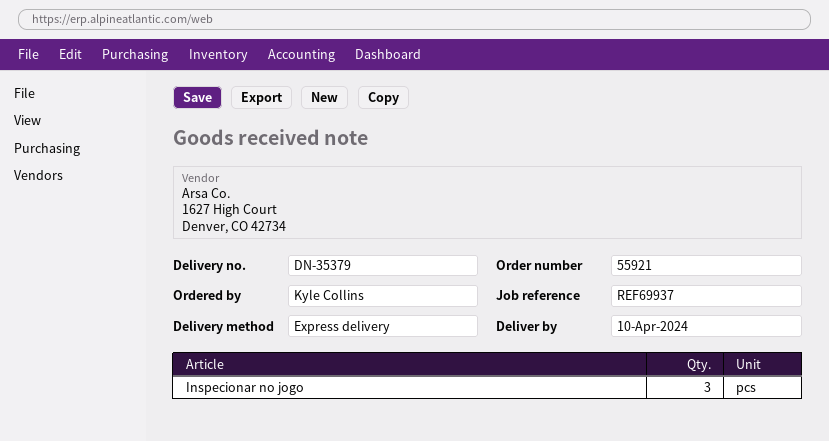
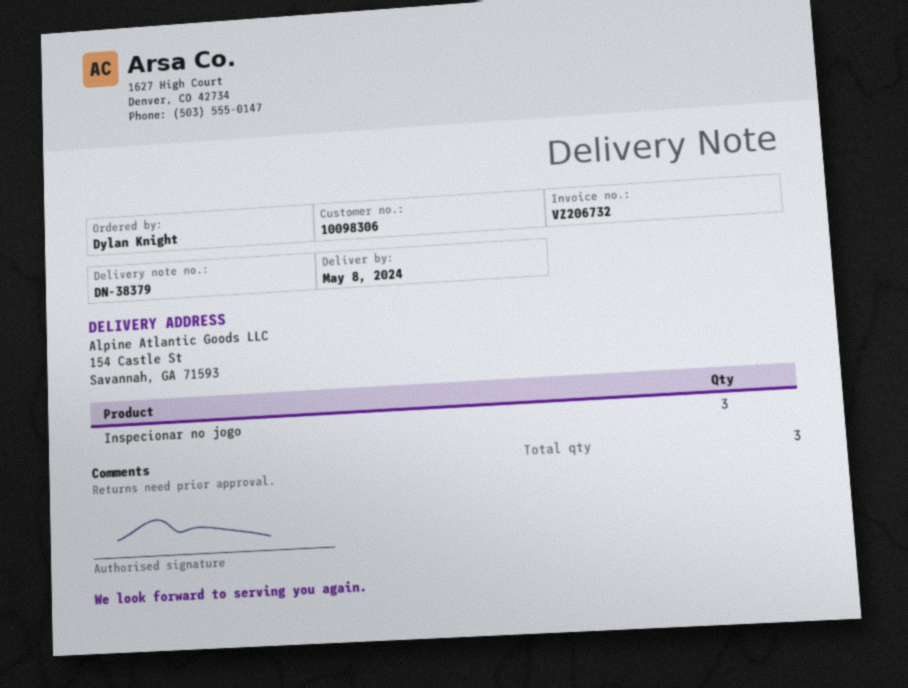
delivery note number: DN-35379 -> DN-38379
delivery date: 2024-04-10 -> 2024-05-08
ordered by: Kyle Collins -> Dylan Knight

